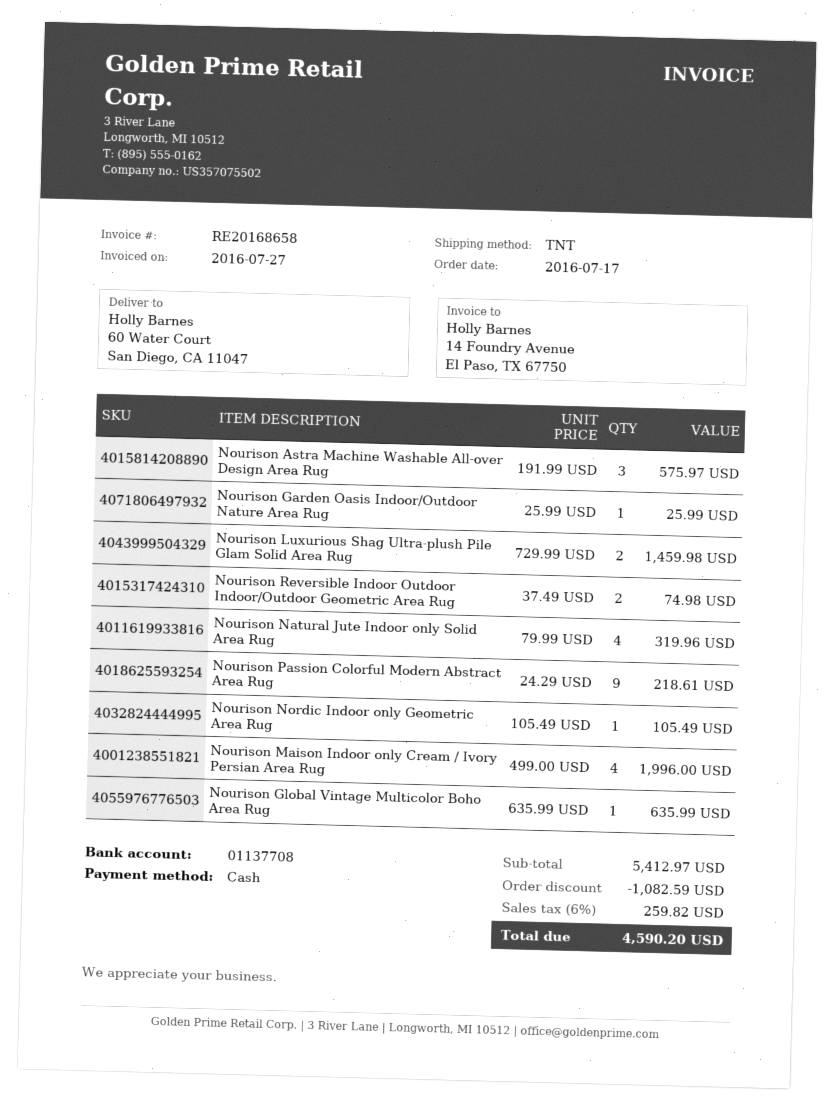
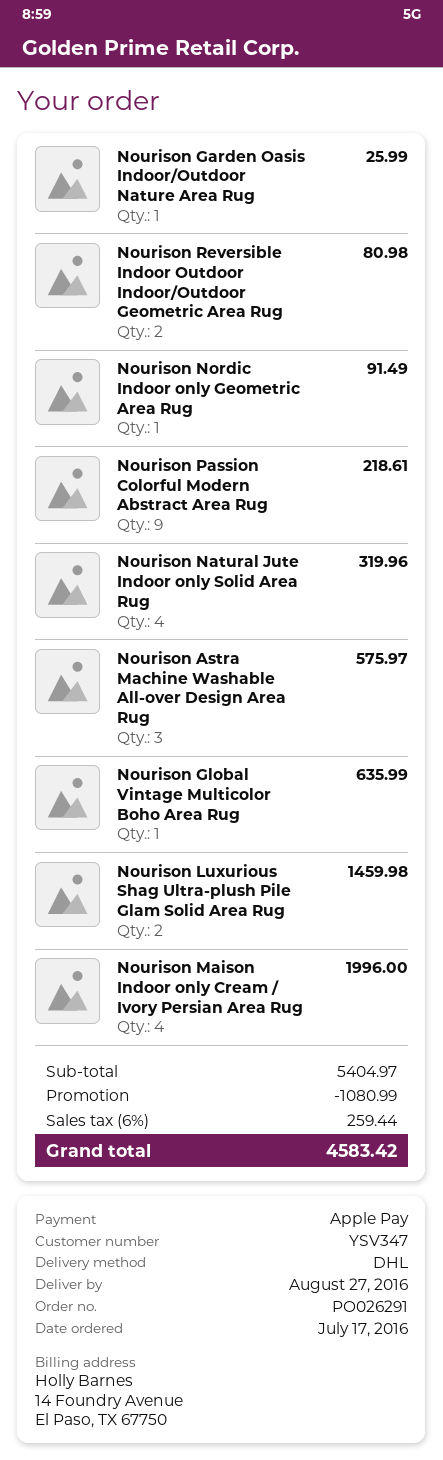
payment method: cash -> Apple Pay
shipping method: TNT -> DHL
Nourison Reversible Indoor Outdoor Indoor/Outdoor Geometric Area Rug: 2 for 74.98 -> 2 for 80.98
Nourison Nordic Indoor only Geometric Area Rug: 1 for 105.49 -> 1 for 91.49
subtotal: 5412.97 -> 5404.97
discount: 1082.59 -> 1080.99
tax: 6% = 259.82 -> 6% = 259.44
total: 4590.20 -> 4583.42

